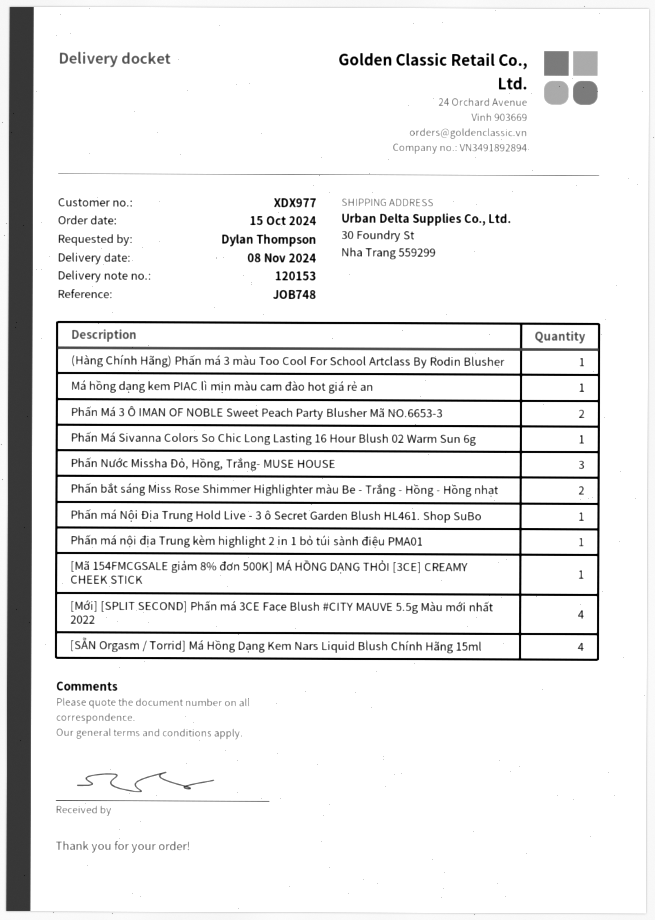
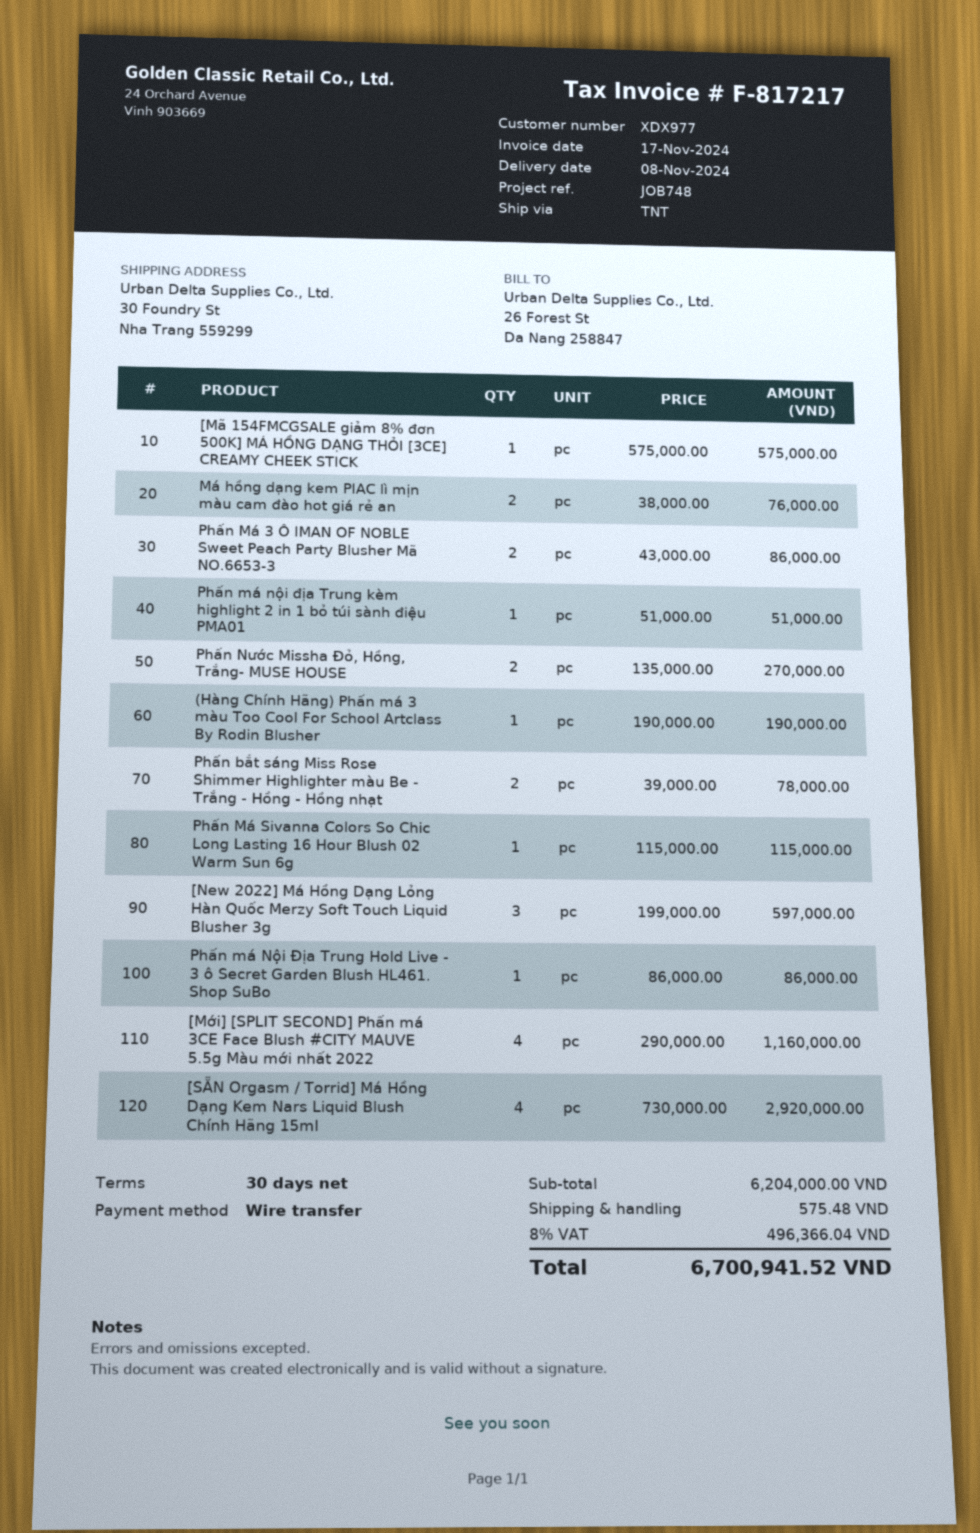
Má hồng dạng kem PIAC lì mịn màu cam đào hot giá rẻ an: 1 -> 2
Phấn Nước Missha Đỏ, Hồng, Trắng- MUSE HOUSE: 3 -> 2
[New 2022] Má Hồng Dạng Lỏng Hàn Quốc Merzy Soft Touch Liquid Blusher 3g: none -> 3

